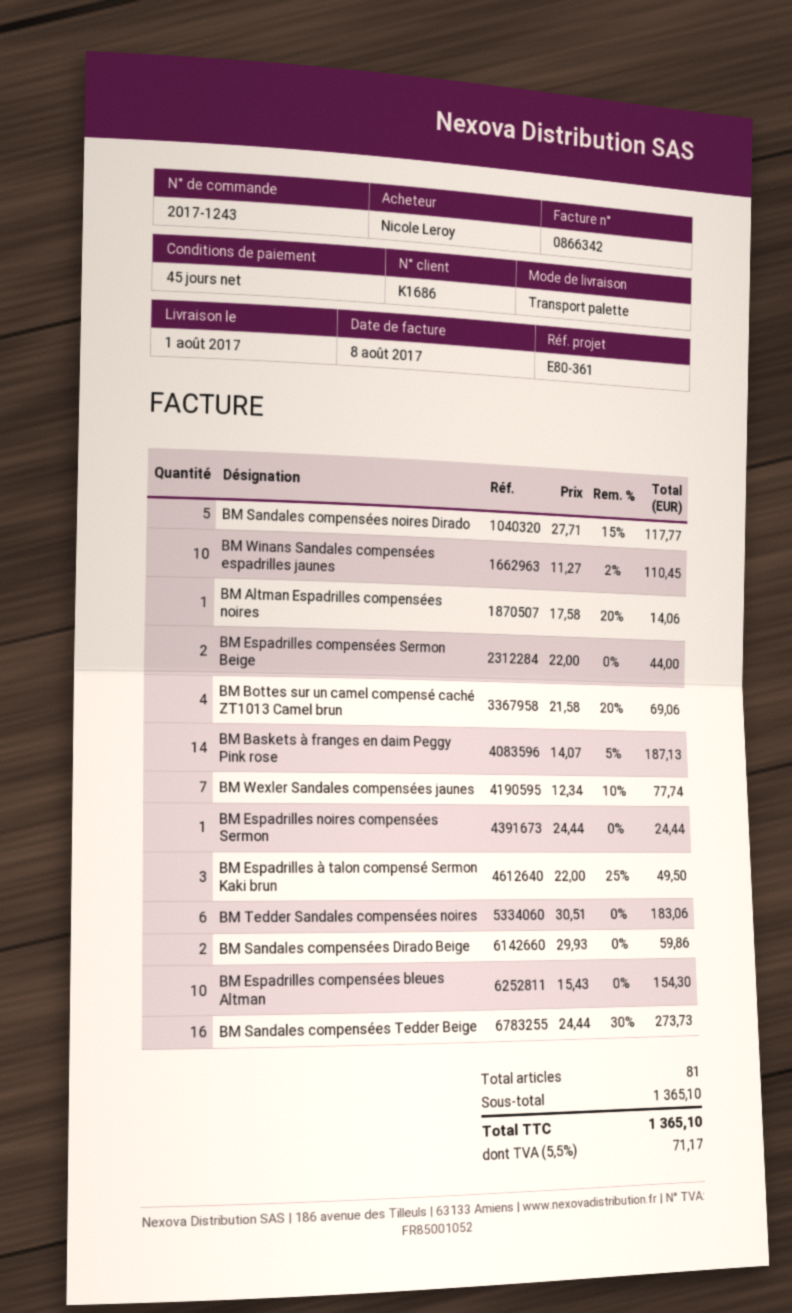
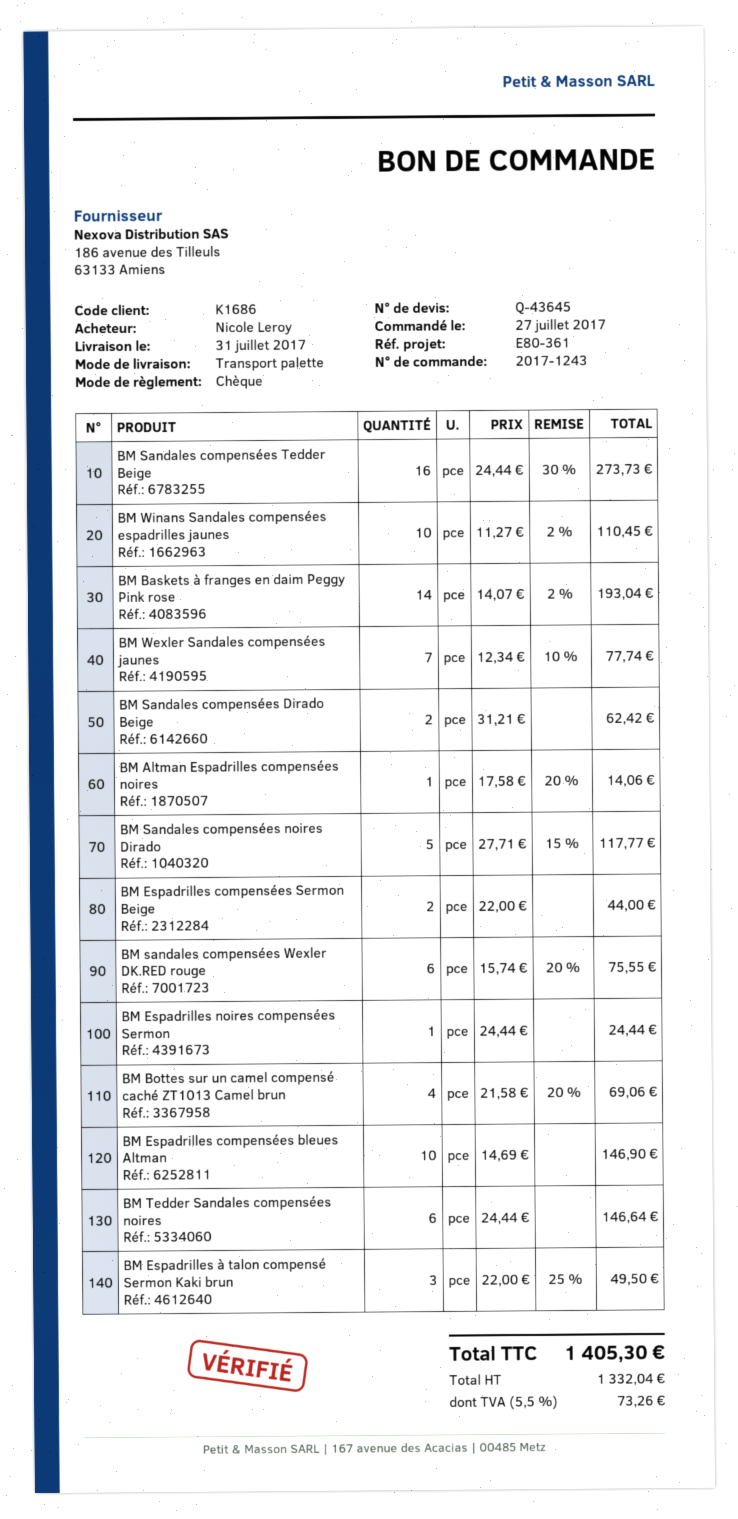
delivery date: 2017-08-01 -> 2017-07-31
BM Baskets à franges en daim Peggy Pink rose: 14 x 14.07 - 5% = 187.13 -> 14 x 14.07 - 2% = 193.04
BM Tedder Sandales compensées noires: 6 x 30.51 = 183.06 -> 6 x 24.44 = 146.64
BM Sandales compensées Dirado Beige: 2 x 29.93 = 59.86 -> 2 x 31.21 = 62.42
BM Espadrilles compensées bleues Altman: 10 x 15.43 = 154.30 -> 10 x 14.69 = 146.90
BM sandales compensées Wexler DK.RED rouge: none -> 6 x 15.74 - 20% = 75.55
tax: 5.5% = 71.17 -> 5.5% = 73.26
total: 1365.10 -> 1405.30

